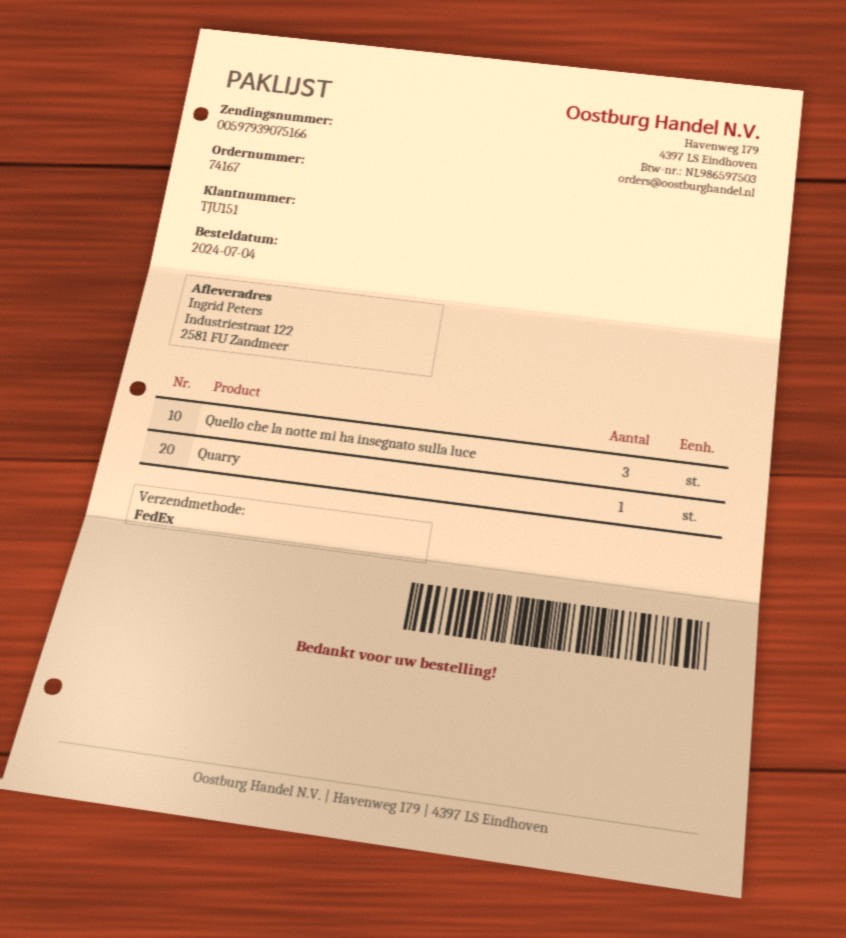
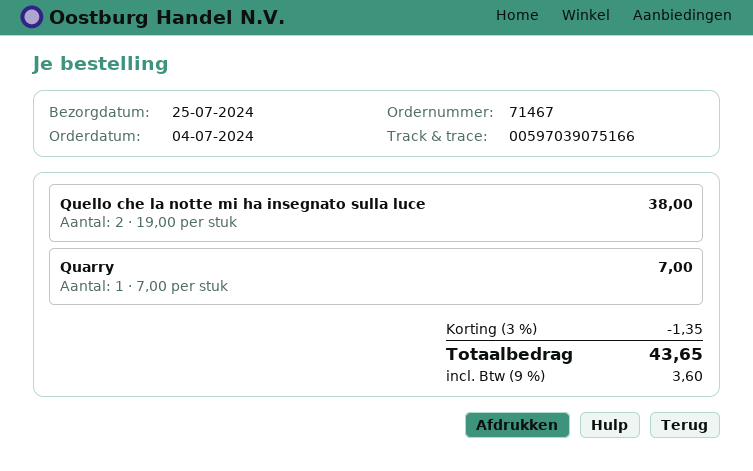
order number: 74167 -> 71467
tracking number: 00597939075166 -> 00597039075166
Quello che la notte mi ha insegnato sulla luce: 3 -> 2

